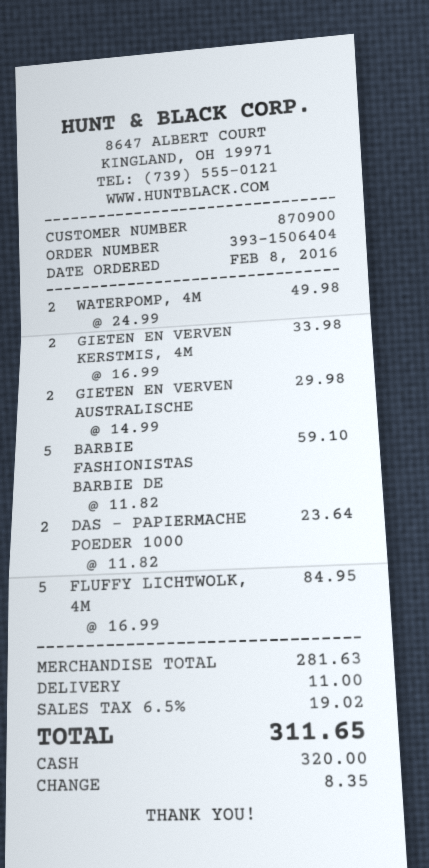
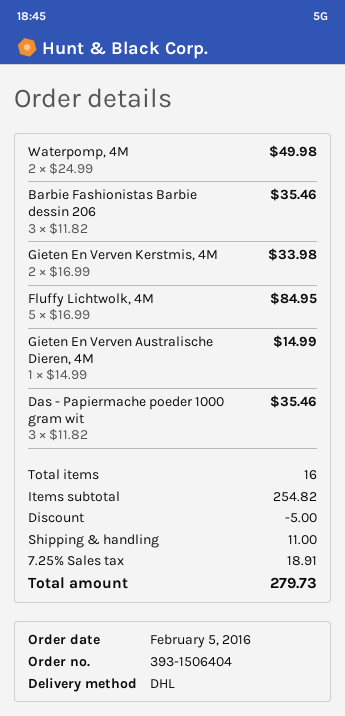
order date: 2016-02-08 -> 2016-02-05
GIETEN EN VERVEN AUSTRALISCHE: 2 x 14.99 = 29.98 -> 1 x 14.99 = 14.99
BARBIE FASHIONISTAS BARBIE DE: 5 x 11.82 = 59.10 -> 3 x 11.82 = 35.46
DAS - PAPIERMACHE POEDER 1000: 2 x 11.82 = 23.64 -> 3 x 11.82 = 35.46
subtotal: 281.63 -> 254.82
discount: none -> 5.00
tax: 6.5% = 19.02 -> 7.25% = 18.91
total: 311.65 -> 279.73

